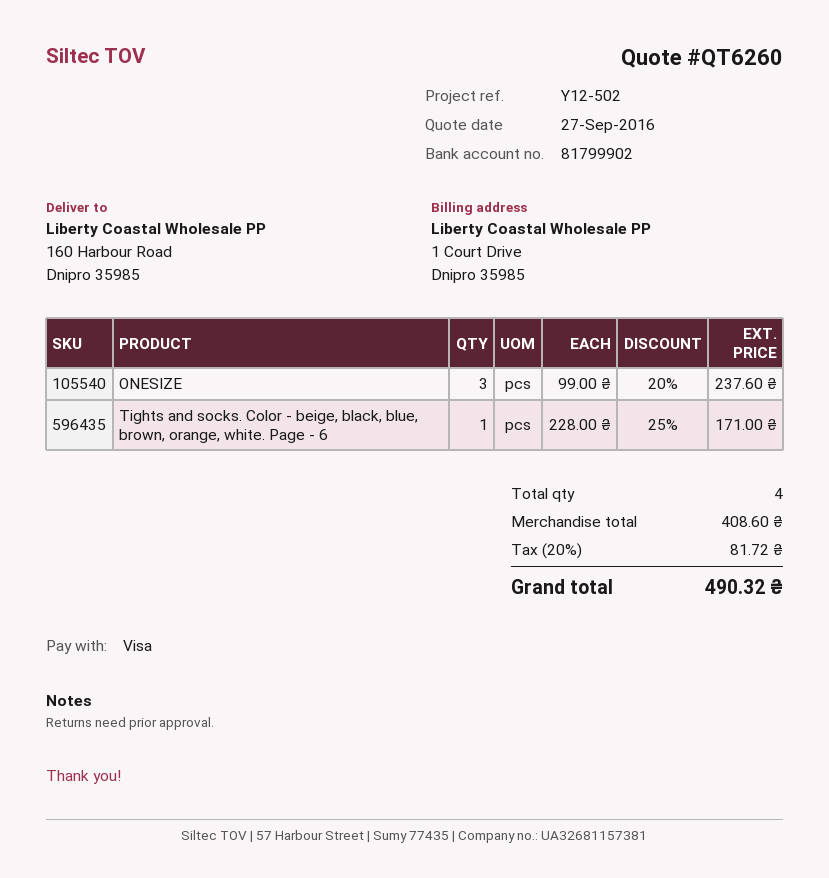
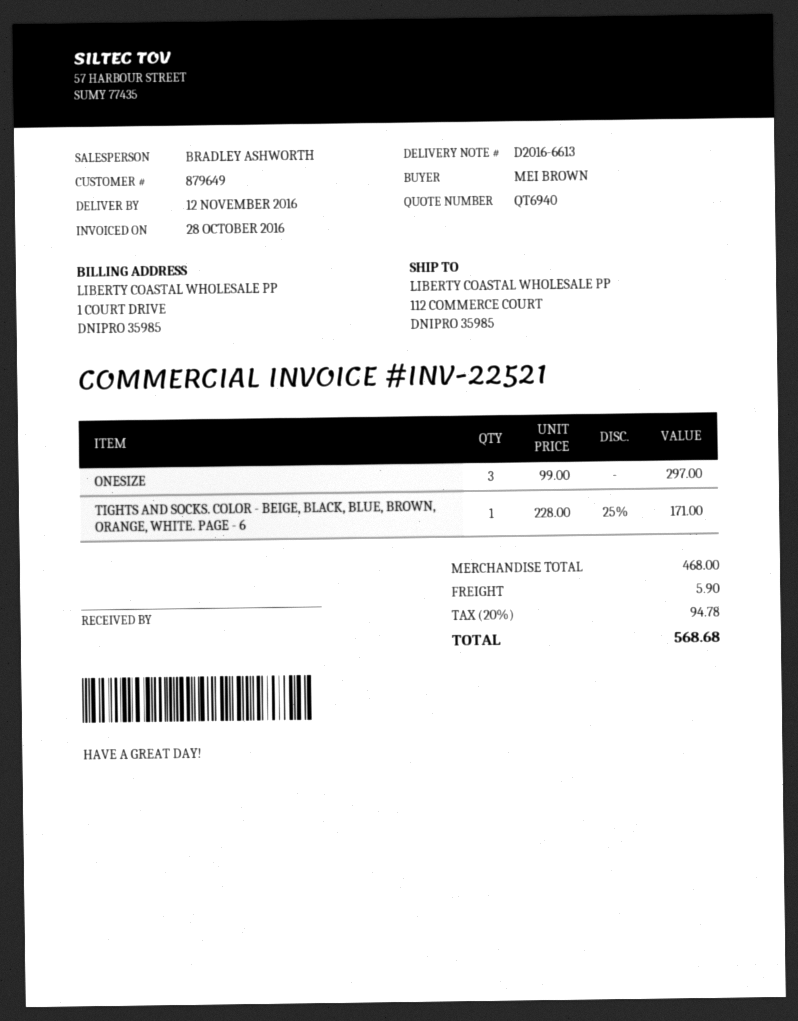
quote number: QT6260 -> QT6940
ship to: 160 Harbour Road, Dnipro 35985 -> 112 COMMERCE COURT, DNIPRO 35985
ONESIZE: 3 x 99.00 - 20% = 237.60 -> 3 x 99.00 = 297.00
subtotal: 408.60 -> 468.00
shipping: none -> 5.90
tax: 20% = 81.72 -> 20% = 94.78
total: 490.32 -> 568.68

